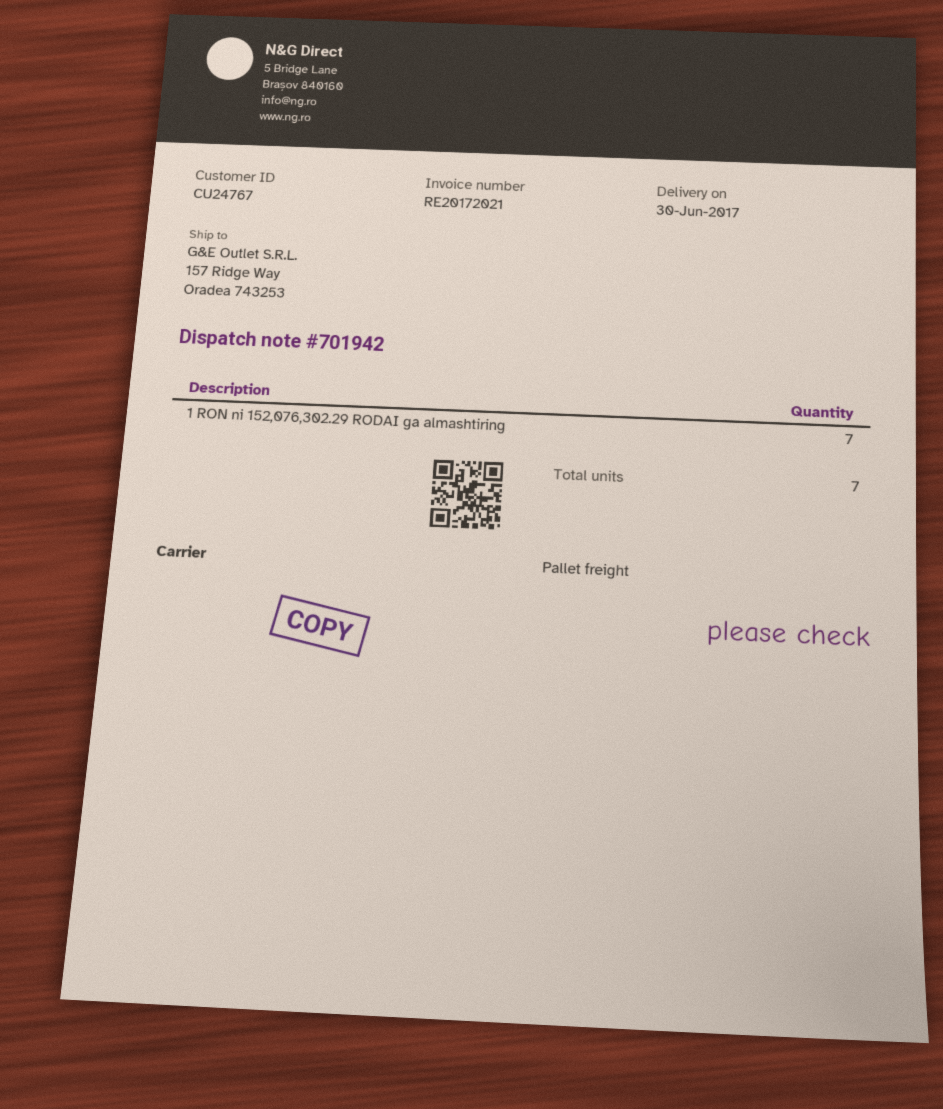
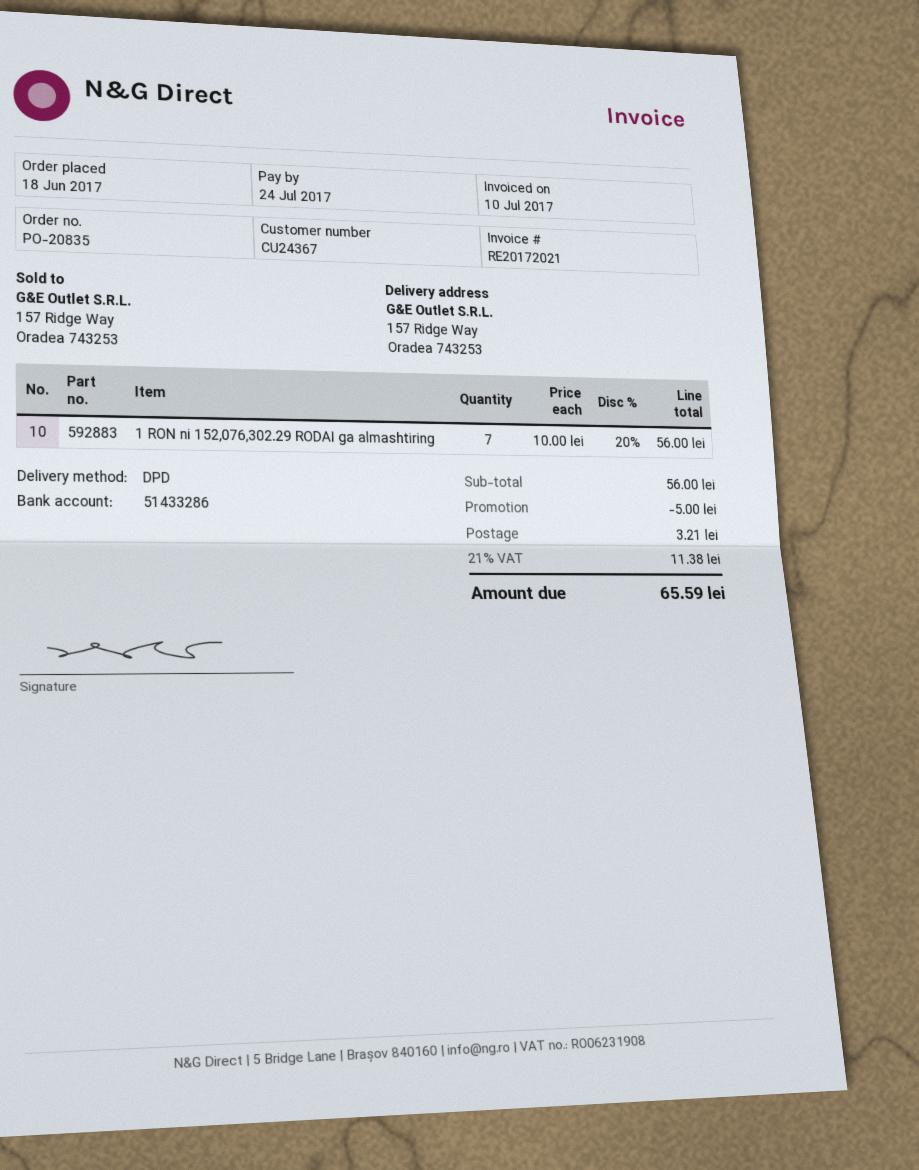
customer number: CU24767 -> CU24367
shipping method: pallet freight -> DPD

